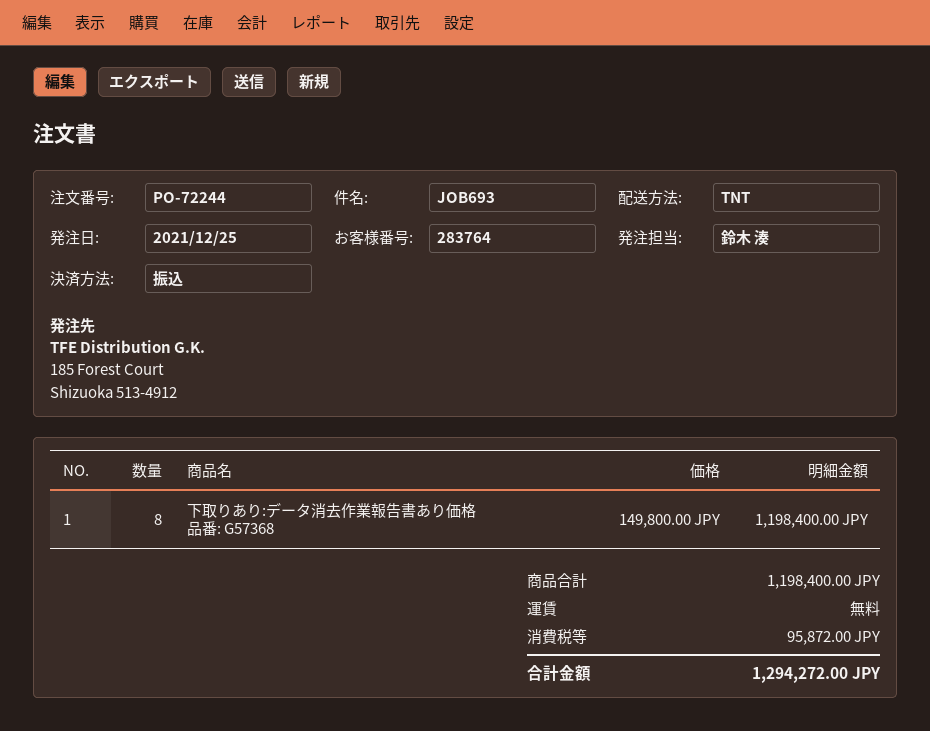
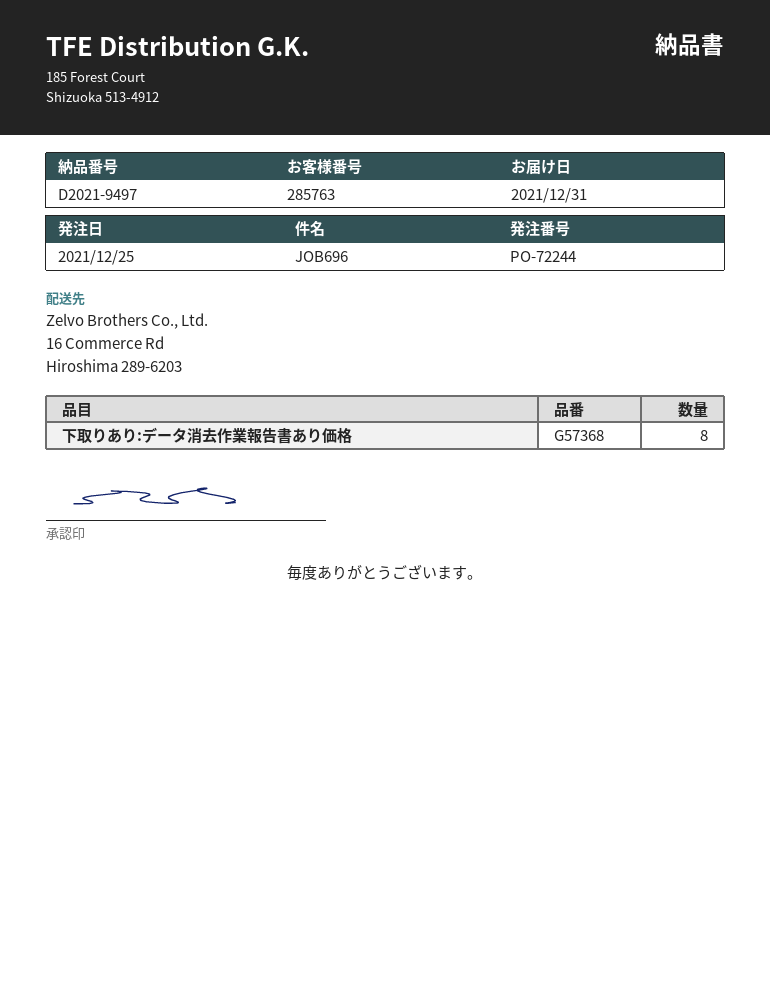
customer number: 283764 -> 285763
reference: JOB693 -> JOB696

